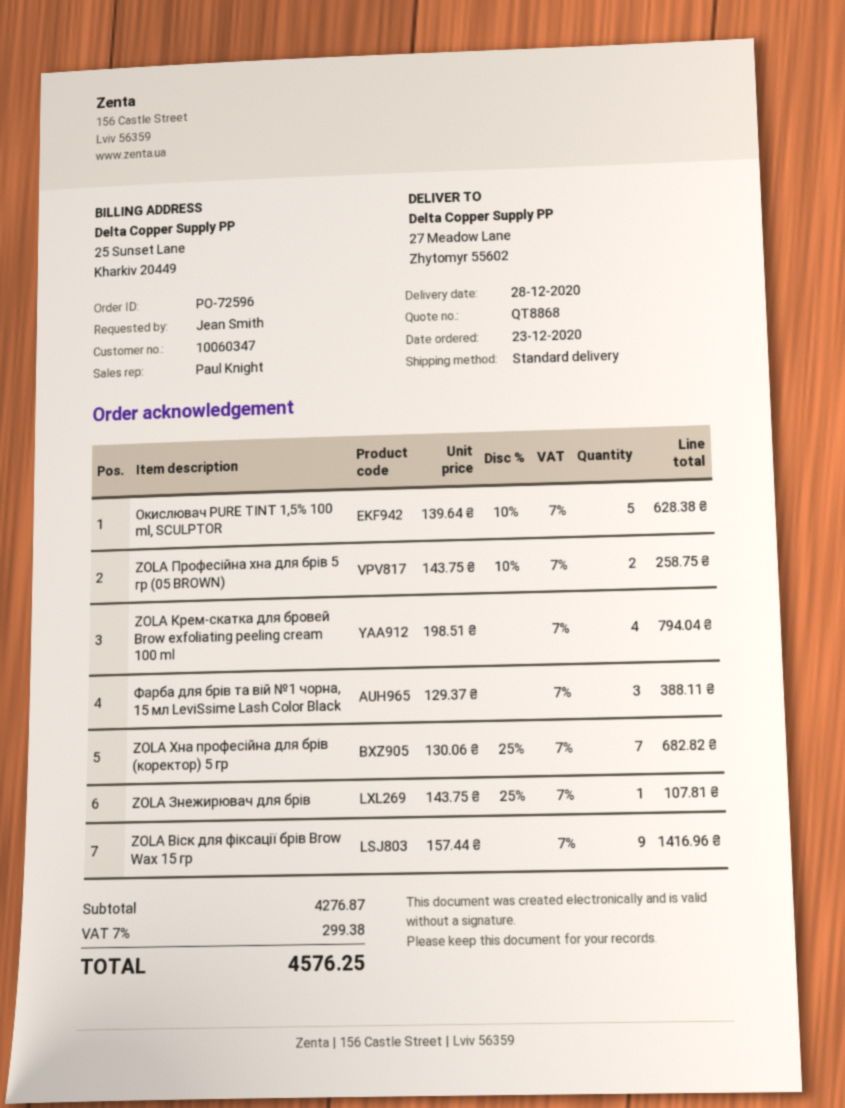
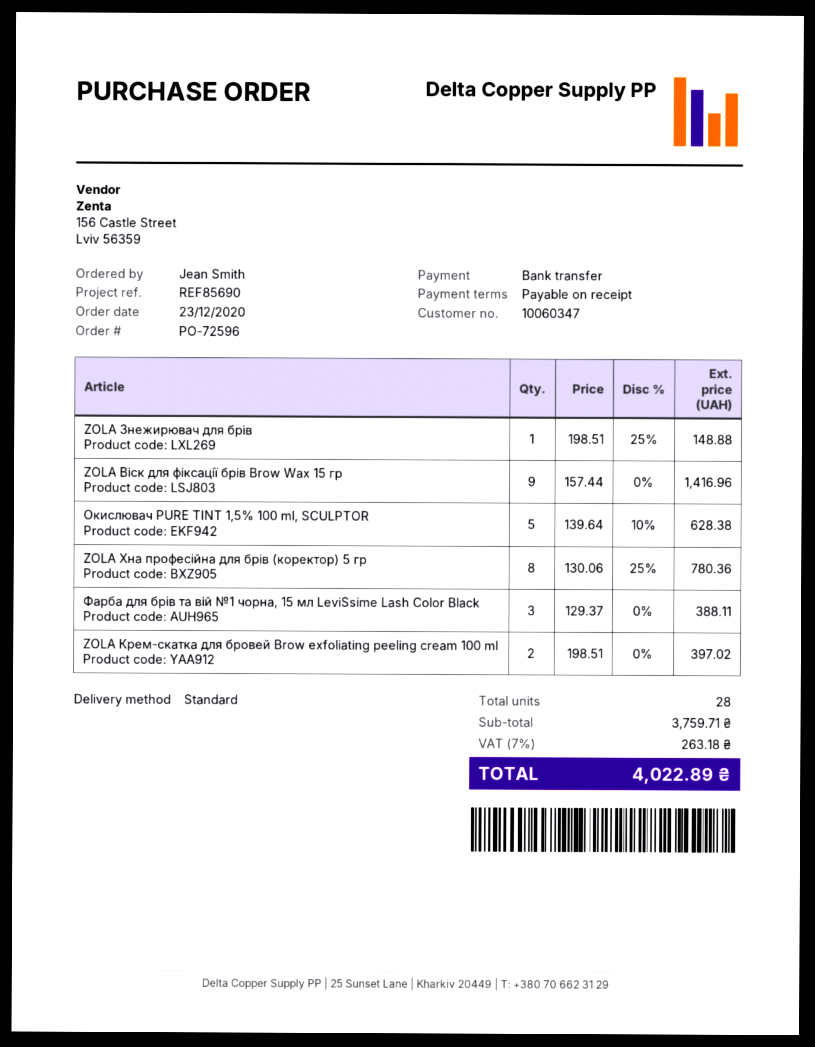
ZOLA Професійна хна для брів 5 гр (05 BROWN): 2 x 143.75 - 10% = 258.75 -> none
ZOLA Крем-скатка для бровей Brow exfoliating peeling cream 100 ml: 4 x 198.51 = 794.04 -> 2 x 198.51 = 397.02
ZOLA Хна професійна для брів (коректор) 5 гр: 7 x 130.06 - 25% = 682.82 -> 8 x 130.06 - 25% = 780.36
ZOLA Знежирювач для брів: 1 x 143.75 - 25% = 107.81 -> 1 x 198.51 - 25% = 148.88
subtotal: 4276.87 -> 3759.71
tax: 7% = 299.38 -> 7% = 263.18
total: 4576.25 -> 4022.89

